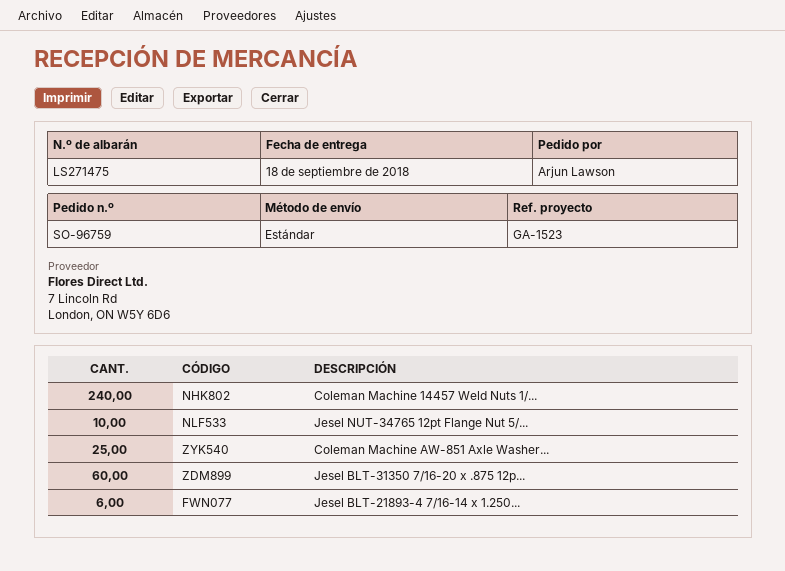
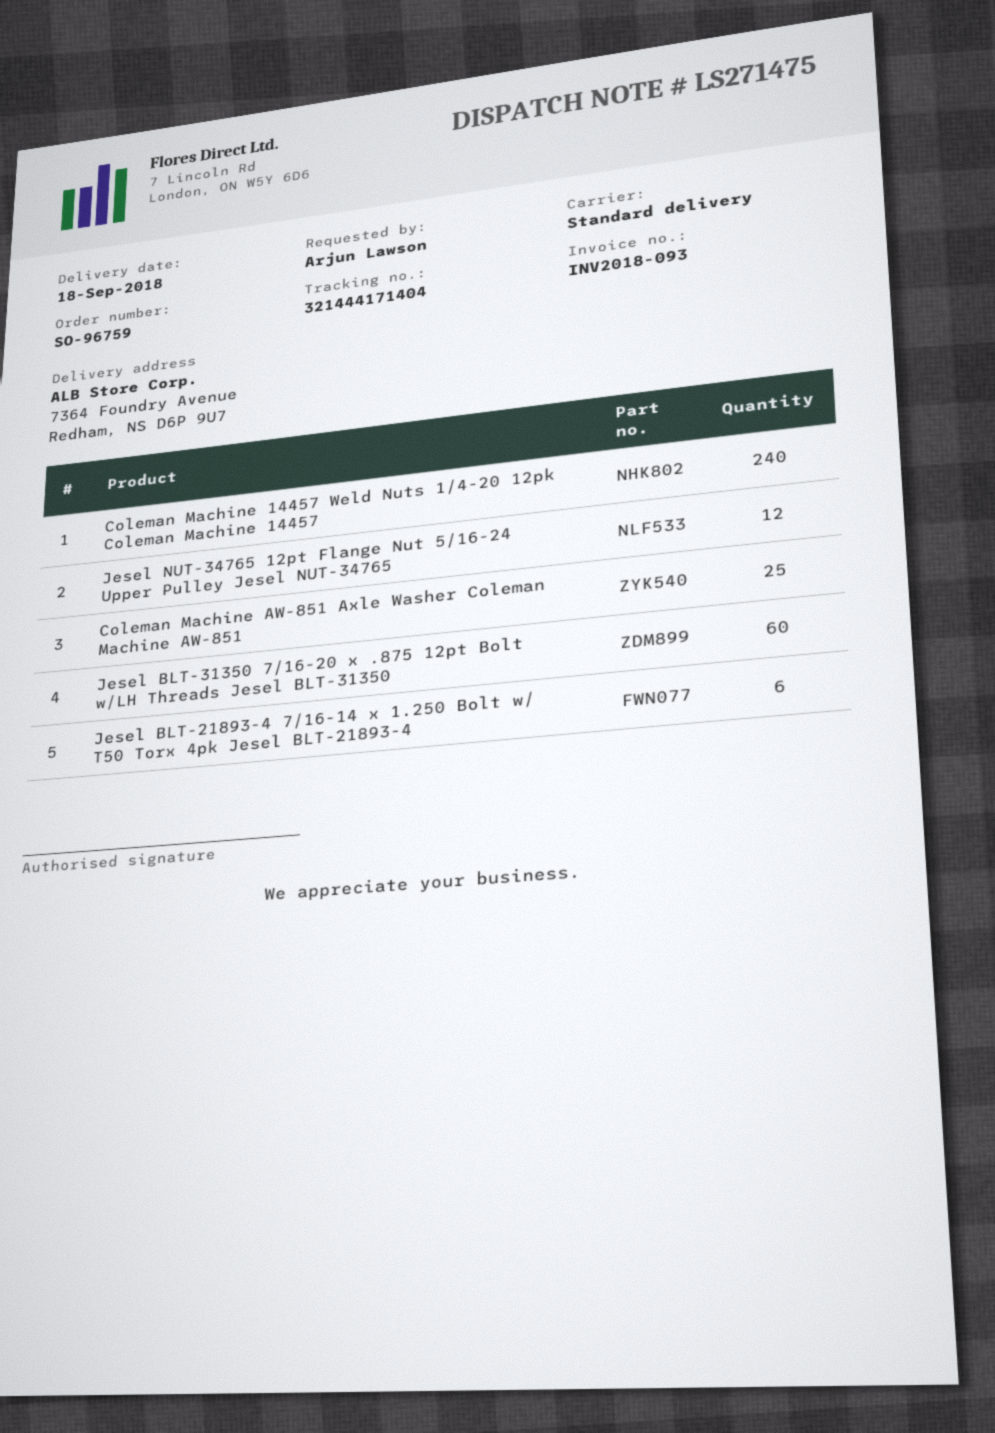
Jesel NUT-34765 12pt Flange Nut 5/...: 10 -> 12

